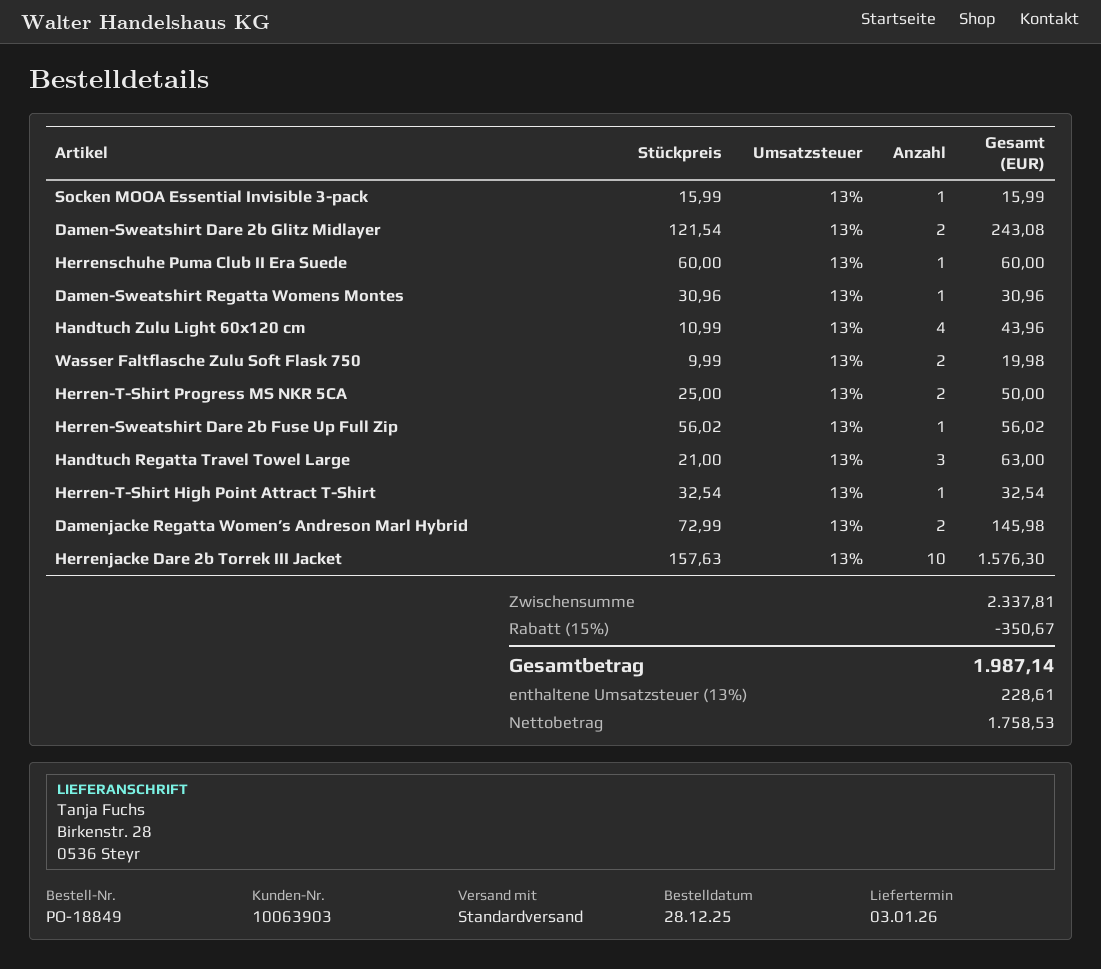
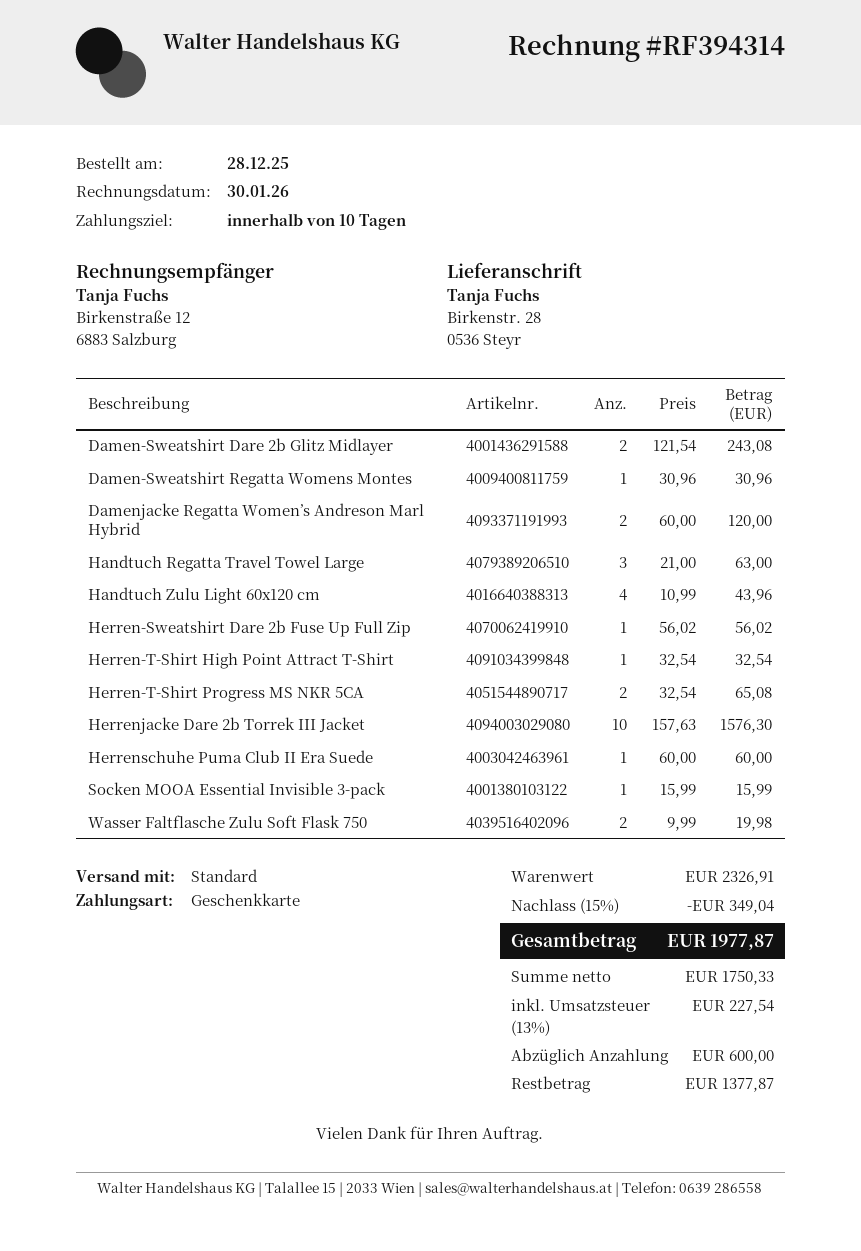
Herren-T-Shirt Progress MS NKR 5CA: 2 x 25.00 = 50.00 -> 2 x 32.54 = 65.08
Damenjacke Regatta Women’s Andreson Marl Hybrid: 2 x 72.99 = 145.98 -> 2 x 60.00 = 120.00
subtotal: 2337.81 -> 2326.91
discount: 15% = 350.67 -> 15% = 349.04
net: 1758.53 -> 1750.33
tax: 13% = 228.61 -> 13% = 227.54
total: 1987.14 -> 1977.87

